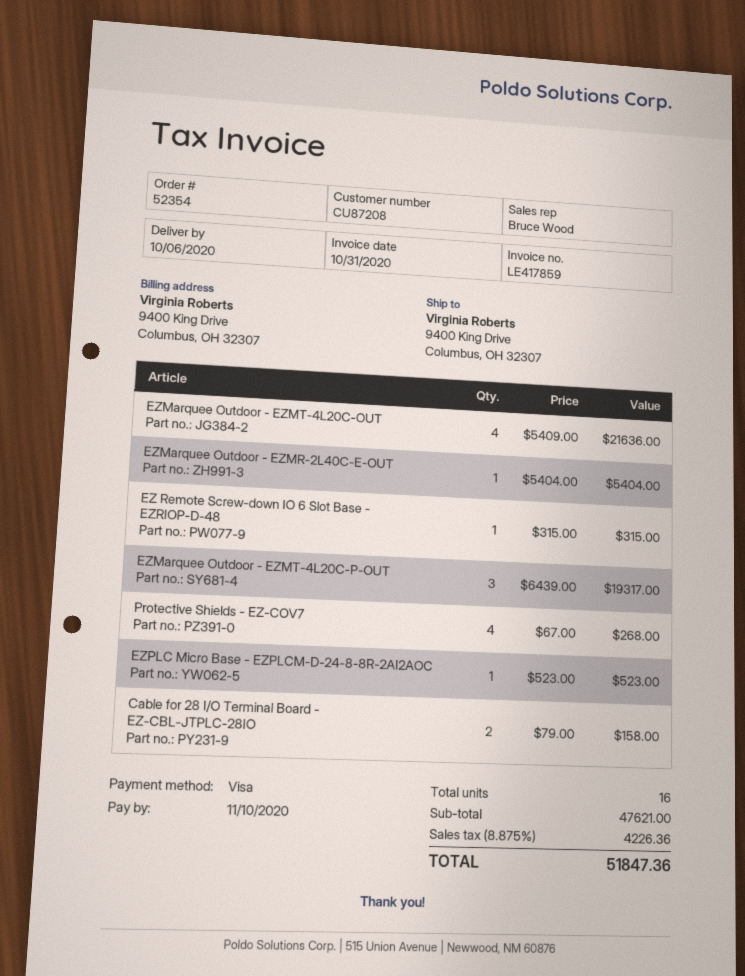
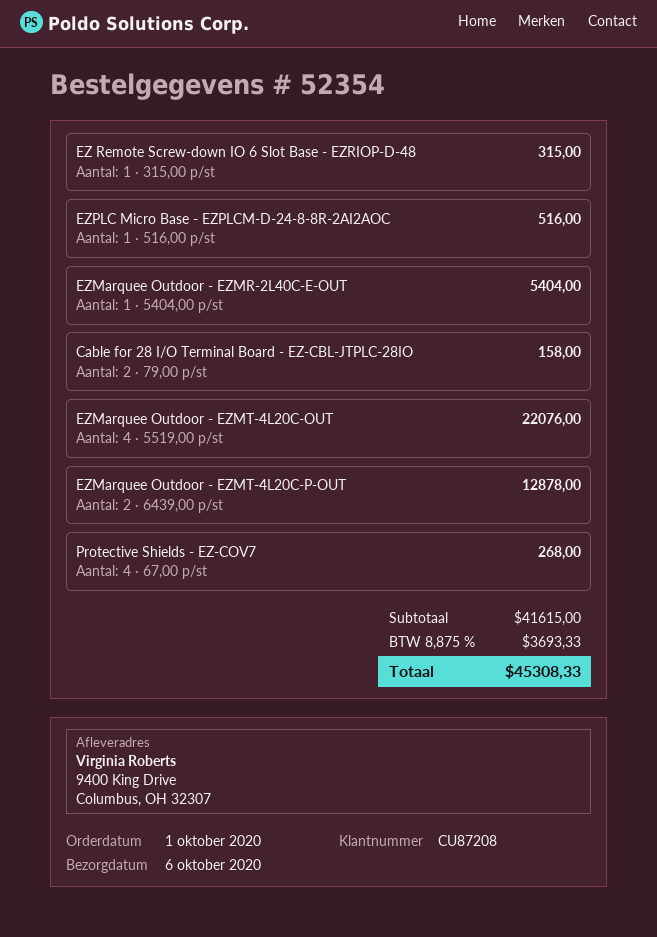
EZMarquee Outdoor - EZMT-4L20C-OUT: 4 x 5409.00 = 21636.00 -> 4 x 5519.00 = 22076.00
EZMarquee Outdoor - EZMT-4L20C-P-OUT: 3 x 6439.00 = 19317.00 -> 2 x 6439.00 = 12878.00
EZPLC Micro Base - EZPLCM-D-24-8-8R-2AI2AOC: 1 x 523.00 = 523.00 -> 1 x 516.00 = 516.00
subtotal: 47621.00 -> 41615.00
tax: 8.875% = 4226.36 -> 8.875% = 3693.33
total: 51847.36 -> 45308.33

